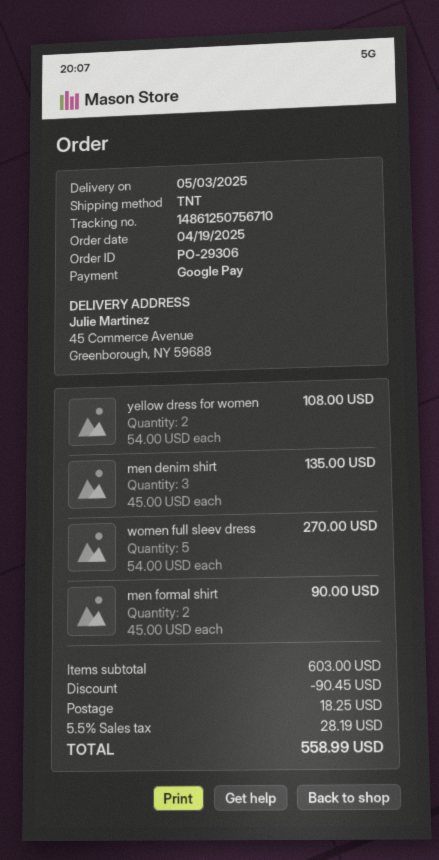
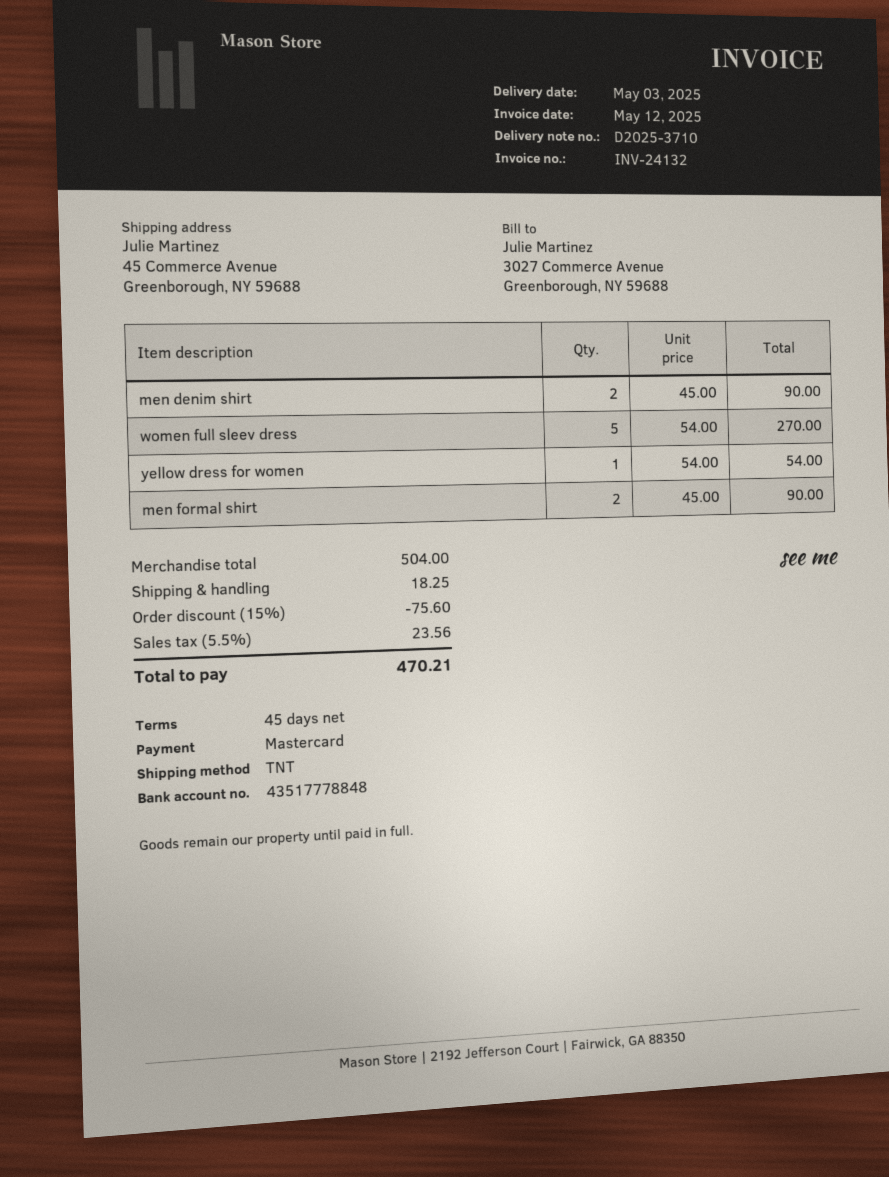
payment method: Google Pay -> Mastercard
yellow dress for women: 2 x 54.00 = 108.00 -> 1 x 54.00 = 54.00
men denim shirt: 3 x 45.00 = 135.00 -> 2 x 45.00 = 90.00
subtotal: 603.00 -> 504.00
discount: 90.45 -> 75.60
tax: 5.5% = 28.19 -> 5.5% = 23.56
total: 558.99 -> 470.21

